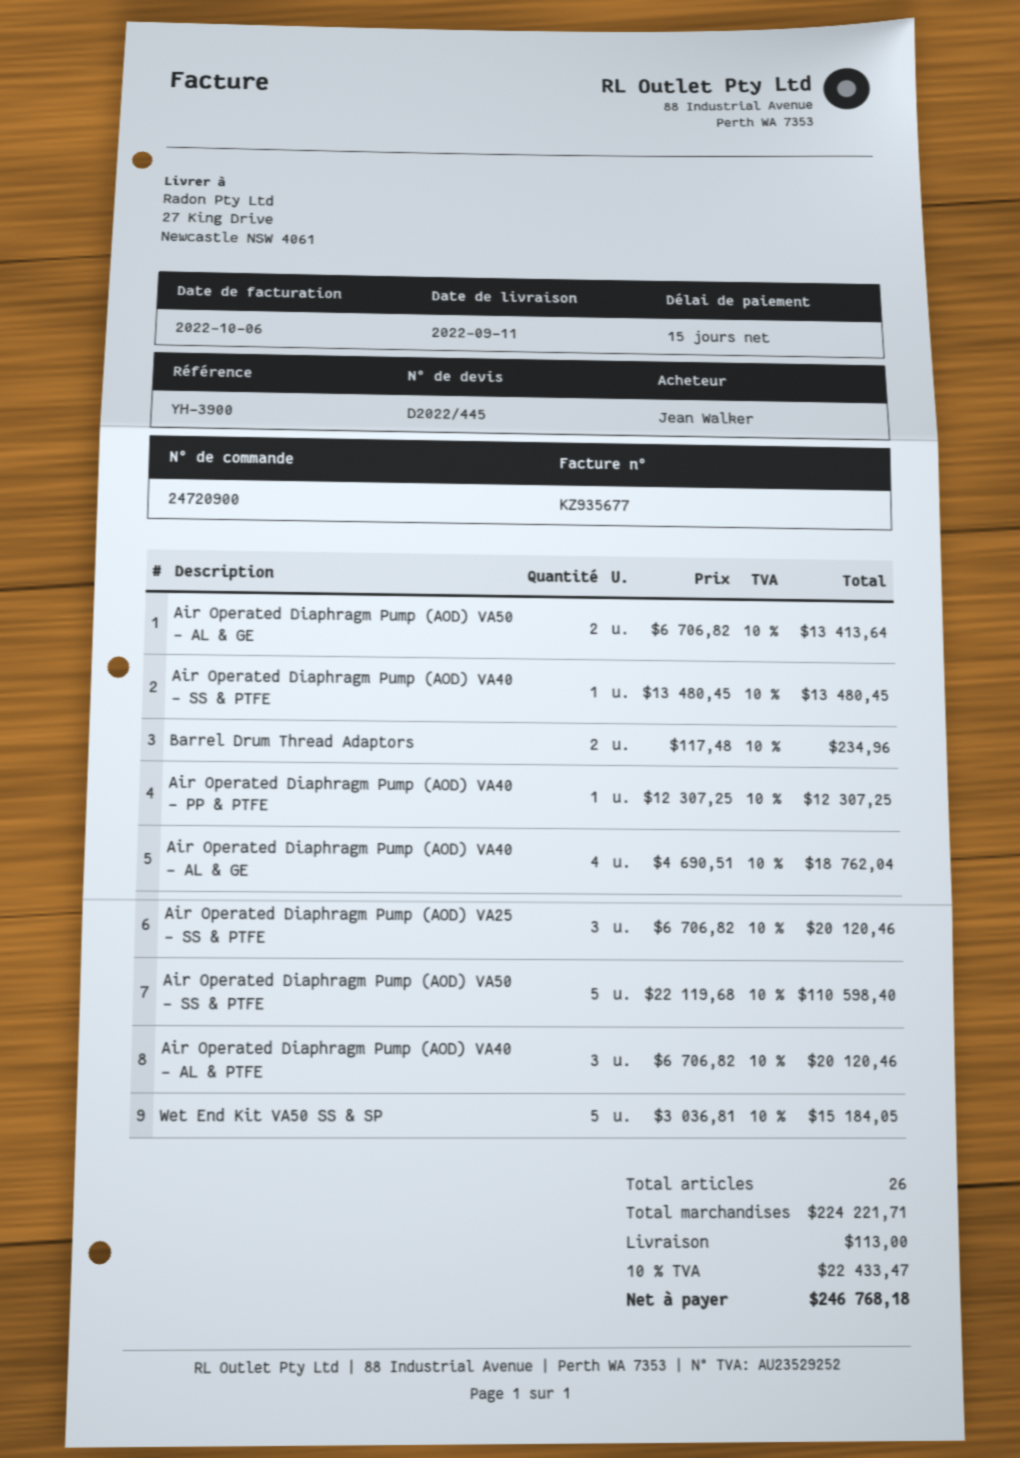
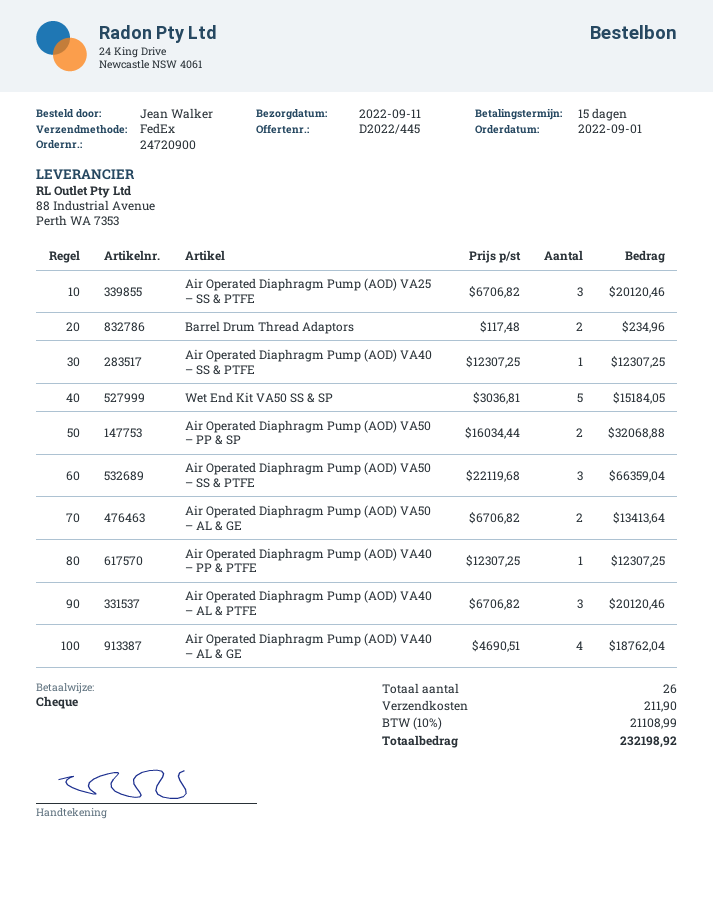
Air Operated Diaphragm Pump (AOD) VA40 – SS & PTFE: 1 x 13480.45 = 13480.45 -> 1 x 12307.25 = 12307.25
Air Operated Diaphragm Pump (AOD) VA50 – SS & PTFE: 5 x 22119.68 = 110598.40 -> 3 x 22119.68 = 66359.04
Air Operated Diaphragm Pump (AOD) VA50 – PP & SP: none -> 2 x 16034.44 = 32068.88
shipping: 113.00 -> 211.90
tax: 10% = 22433.47 -> 10% = 21108.99
total: 246768.18 -> 232198.92

